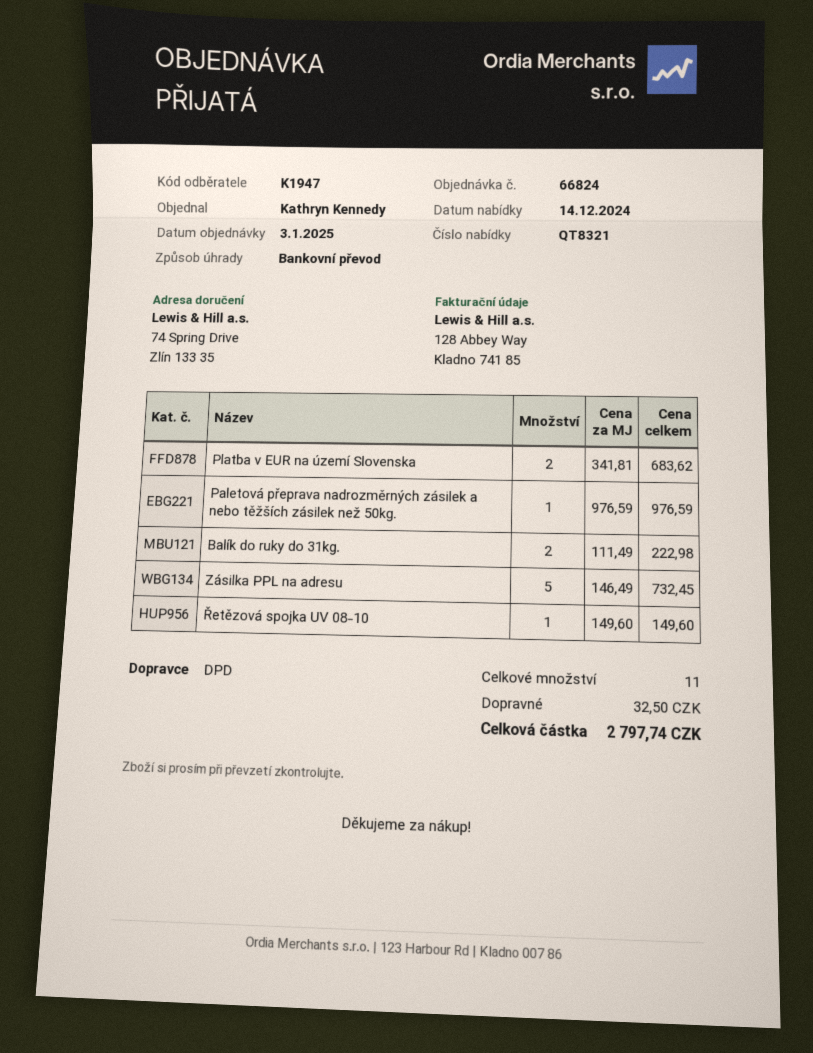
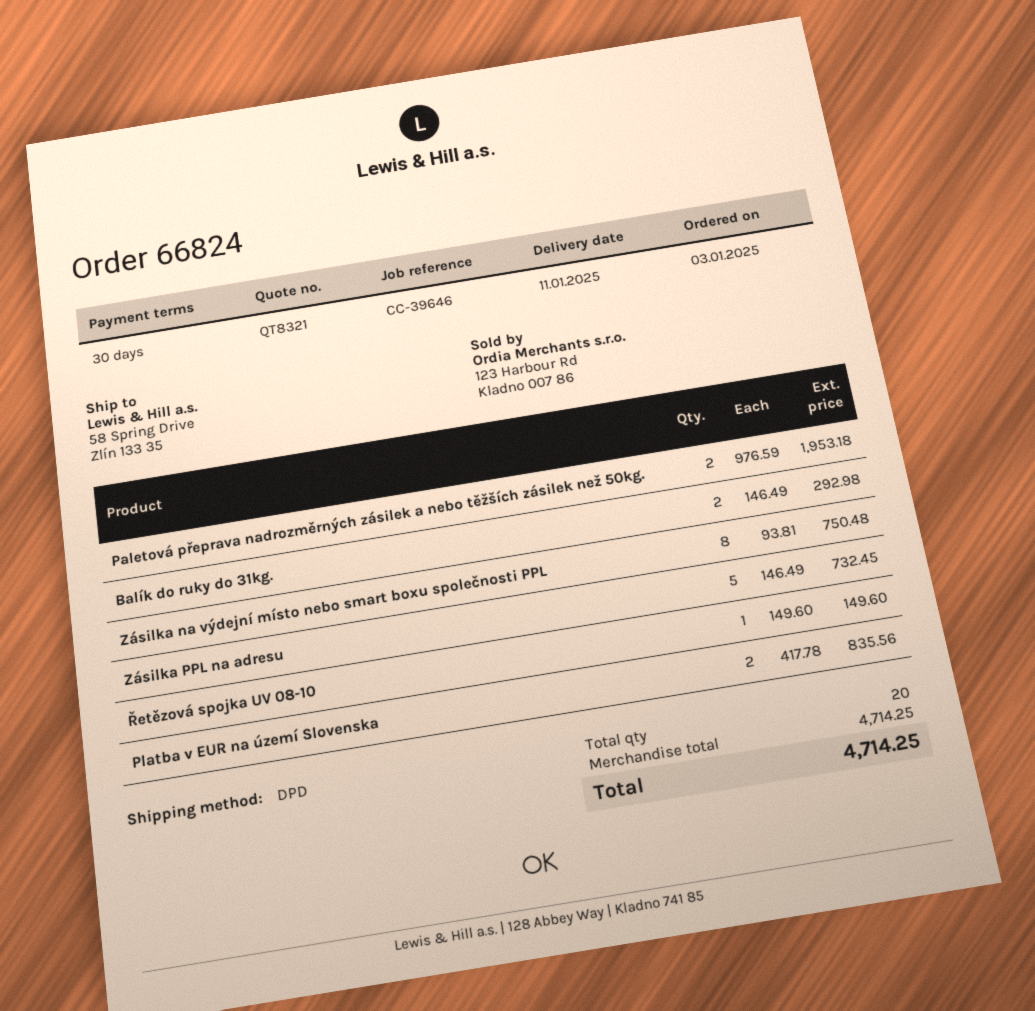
ship to: 74 Spring Drive, Zlín 133 35 -> 58 Spring Drive, Zlín 133 35
Platba v EUR na území Slovenska: 2 x 341.81 = 683.62 -> 2 x 417.78 = 835.56
Paletová přeprava nadrozměrných zásilek a nebo těžších zásilek než 50kg.: 1 x 976.59 = 976.59 -> 2 x 976.59 = 1953.18
Balík do ruky do 31kg.: 2 x 111.49 = 222.98 -> 2 x 146.49 = 292.98
Zásilka na výdejní místo nebo smart boxu společnosti PPL: none -> 8 x 93.81 = 750.48
total quantity: 11 -> 20
shipping: 32.50 -> none
total: 2797.74 -> 4714.25

